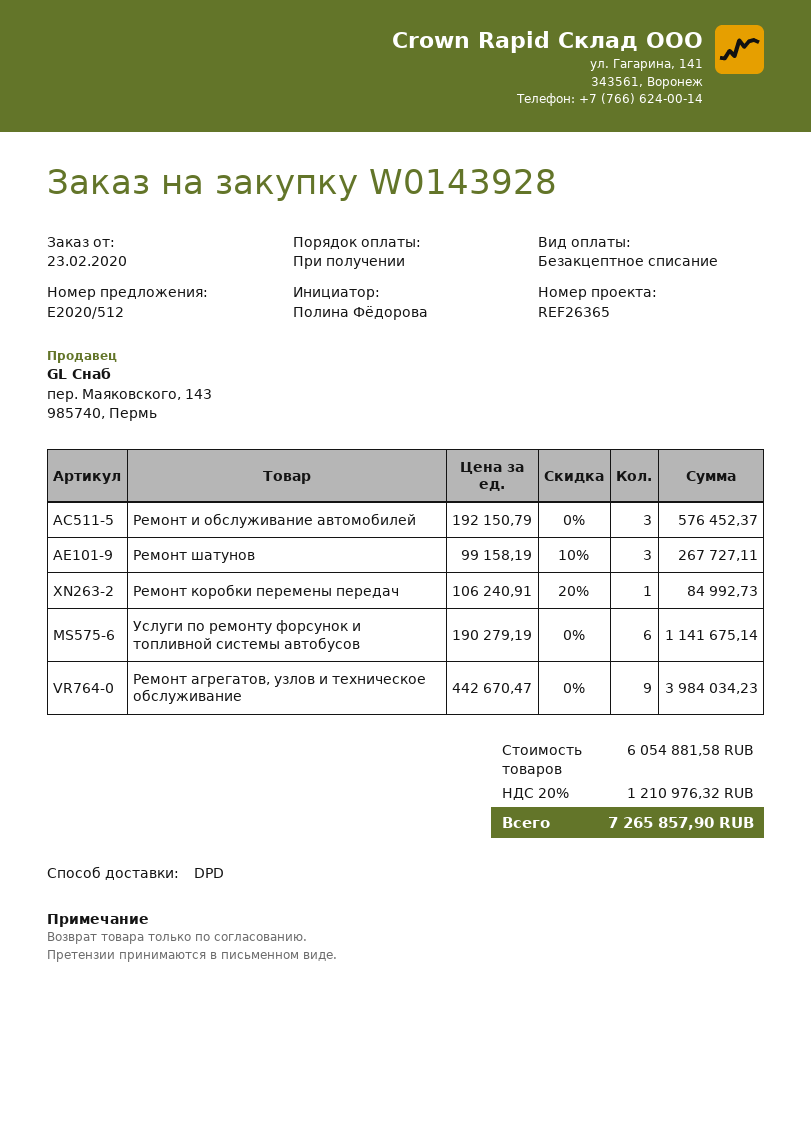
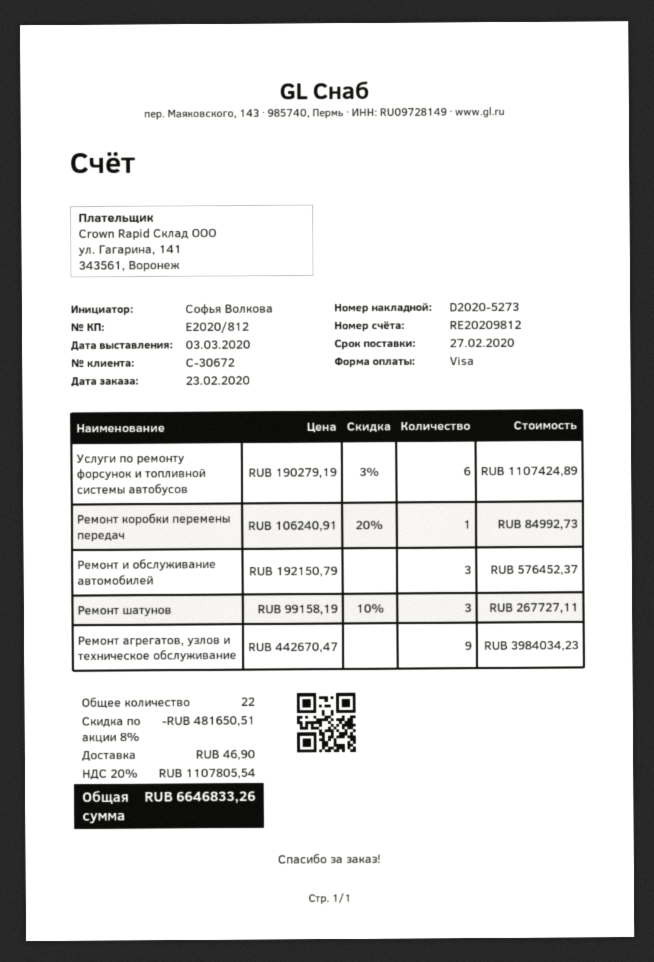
quote number: E2020/512 -> E2020/812
ordered by: Полина Фёдорова -> Софья Волкова
payment method: direct debit -> Visa
Услуги по ремонту форсунок и топливной системы автобусов: 6 x 190279.19 = 1141675.14 -> 6 x 190279.19 - 3% = 1107424.89
discount: none -> 8% = 481650.51
shipping: none -> 46.90
tax: 20% = 1210976.32 -> 20% = 1107805.54
total: 7265857.90 -> 6646833.26

